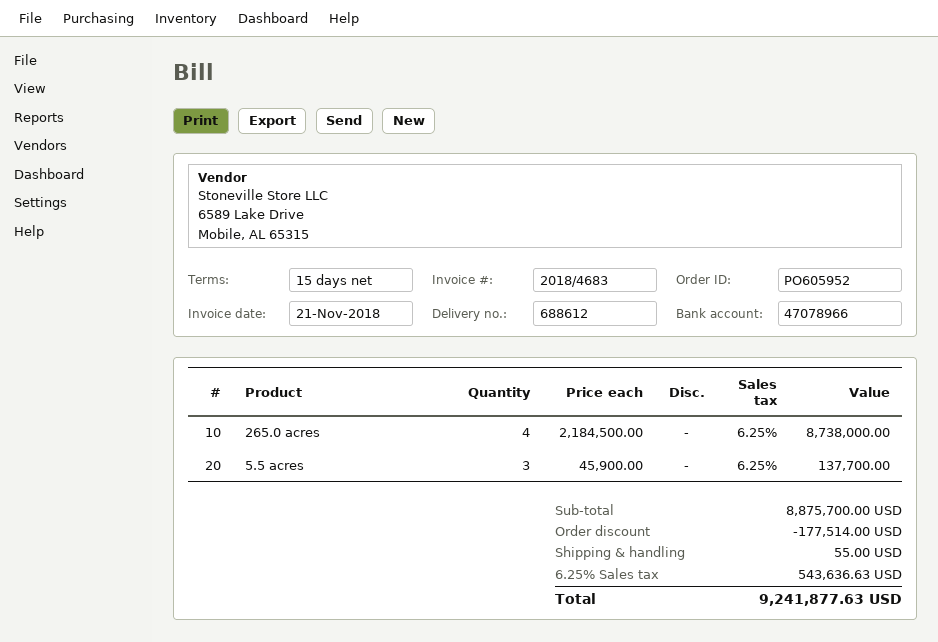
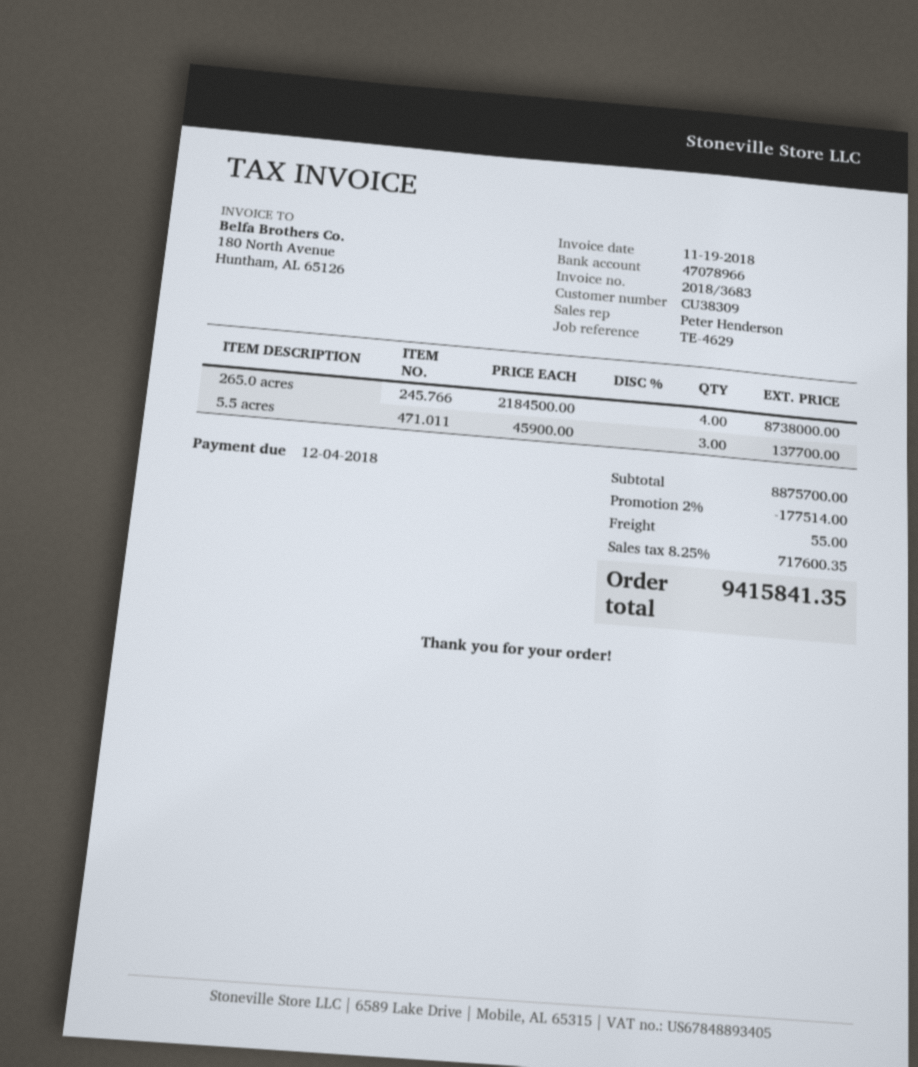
invoice number: 2018/4683 -> 2018/3683
invoice date: 2018-11-21 -> 2018-11-19
tax: 6.25% = 543636.63 -> 8.25% = 717600.35
total: 9241877.63 -> 9415841.35

